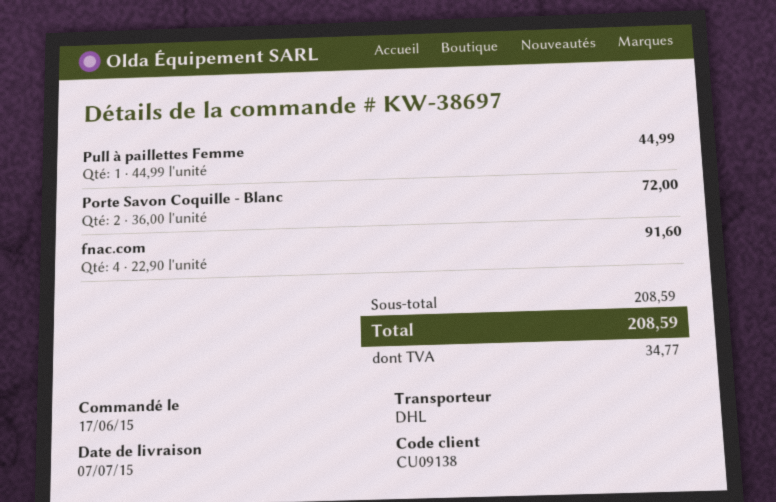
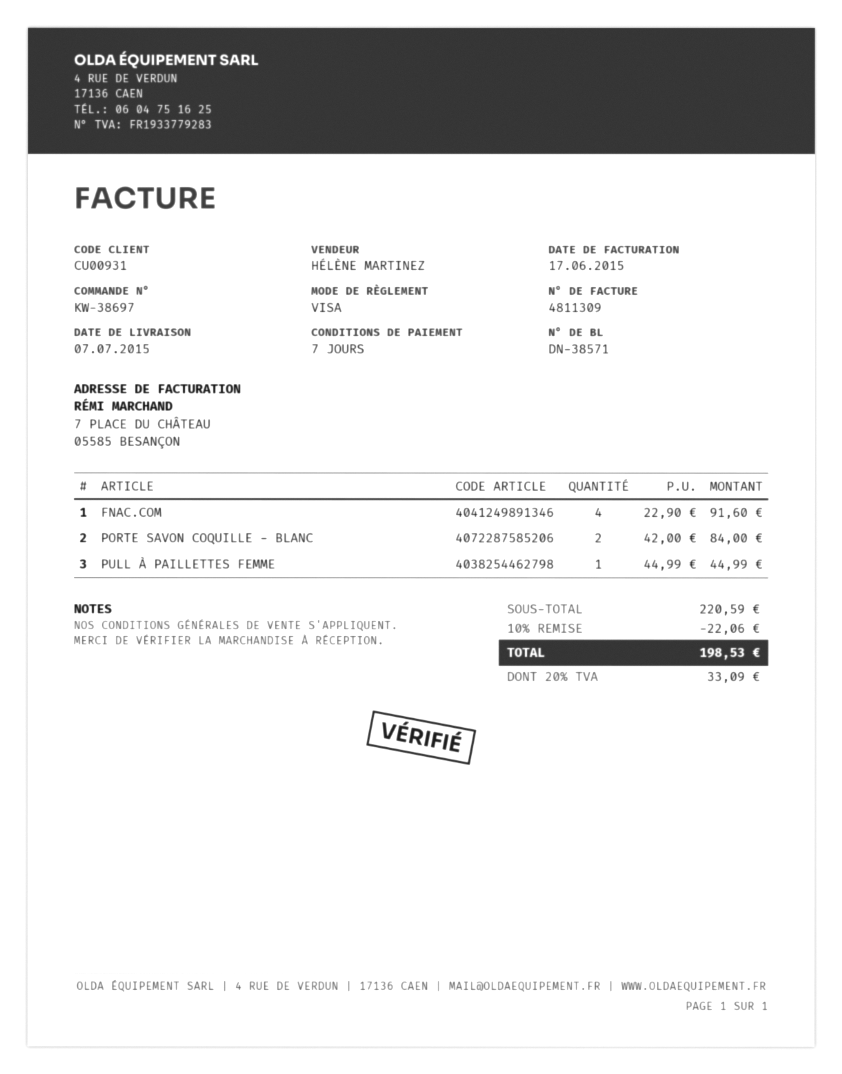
customer number: CU09138 -> CU00931
Porte Savon Coquille - Blanc: 2 x 36.00 = 72.00 -> 2 x 42.00 = 84.00
subtotal: 208.59 -> 220.59
discount: none -> 10% = 22.06
tax: 34.77 -> 33.09
total: 208.59 -> 198.53

